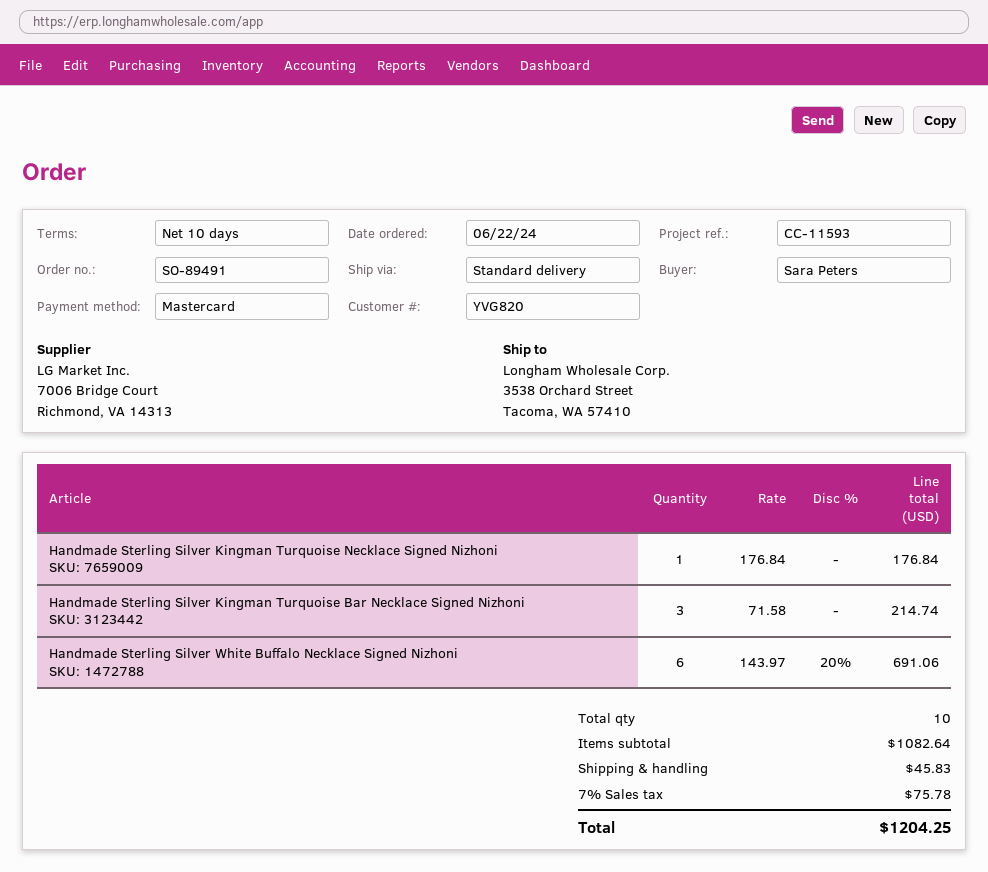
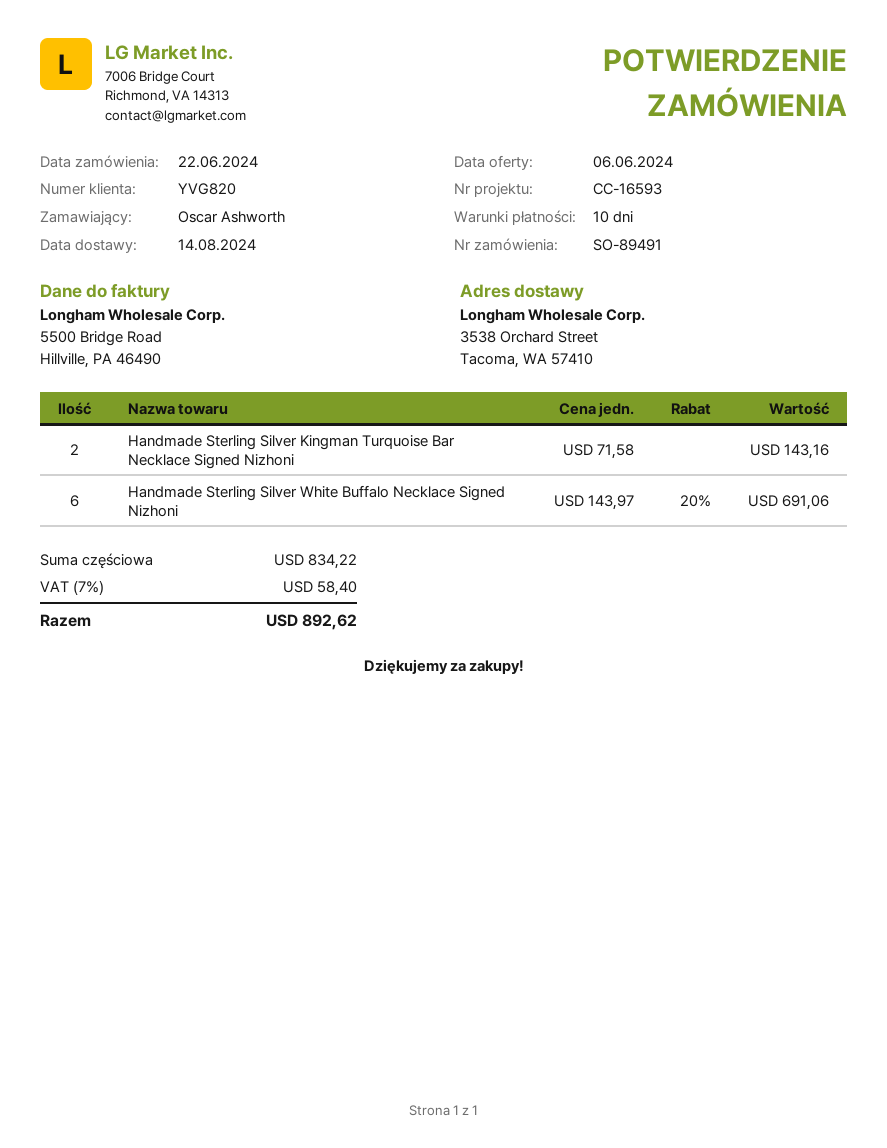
reference: CC-11593 -> CC-16593
ordered by: Sara Peters -> Oscar Ashworth
Handmade Sterling Silver Kingman Turquoise Necklace Signed Nizhoni: 1 x 176.84 = 176.84 -> none
Handmade Sterling Silver Kingman Turquoise Bar Necklace Signed Nizhoni: 3 x 71.58 = 214.74 -> 2 x 71.58 = 143.16
subtotal: 1082.64 -> 834.22
shipping: 45.83 -> none
tax: 7% = 75.78 -> 7% = 58.40
total: 1204.25 -> 892.62

